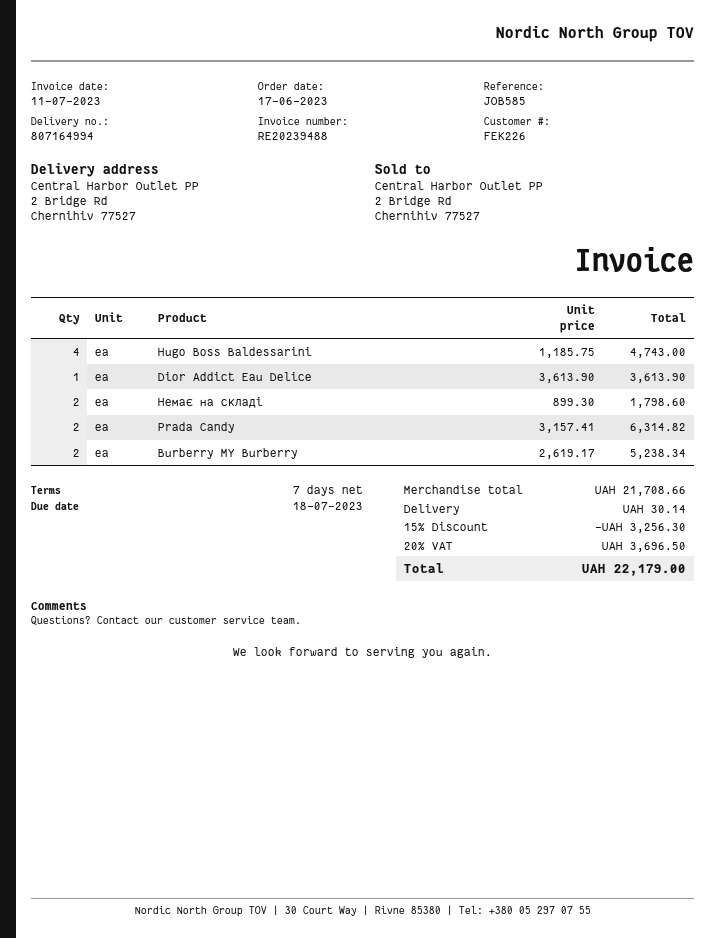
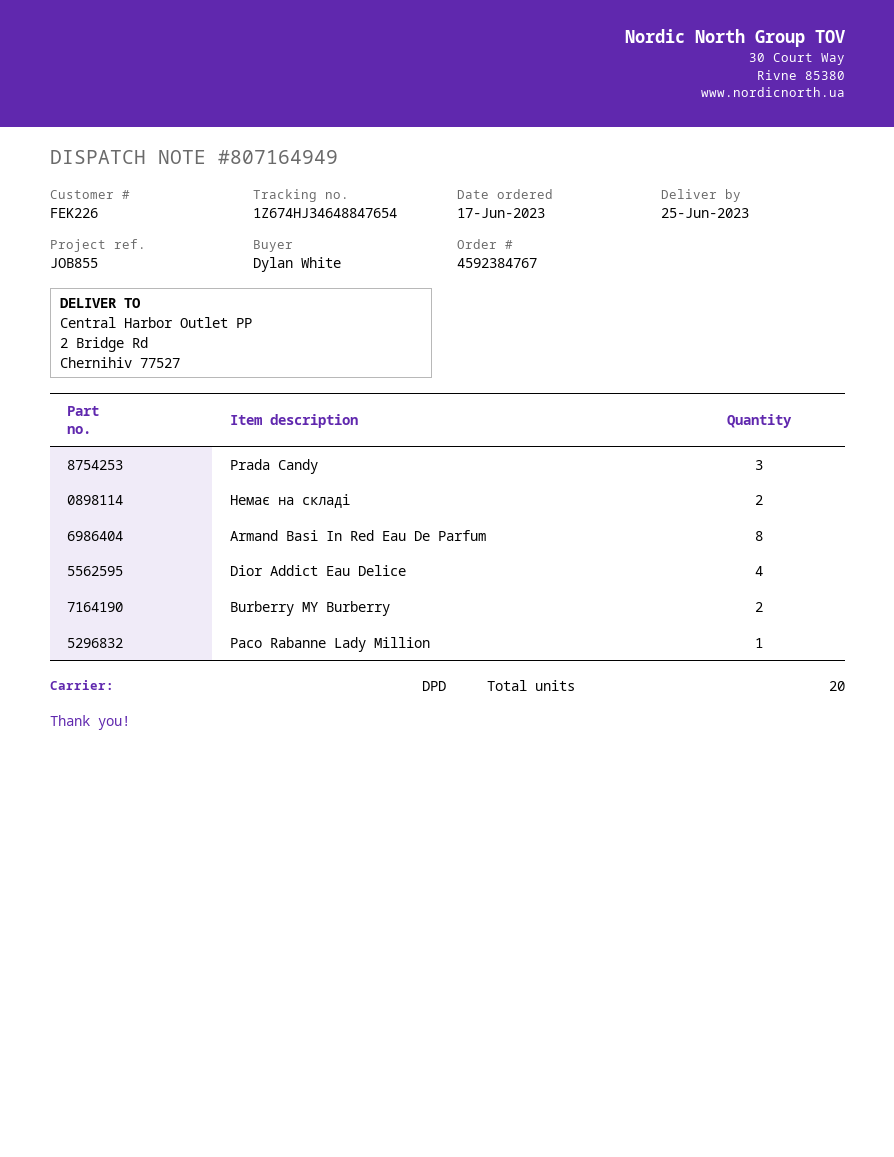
delivery note number: 807164994 -> 807164949
reference: JOB585 -> JOB855
Hugo Boss Baldessarini: 4 -> none
Dior Addict Eau Delice: 1 -> 4
Prada Candy: 2 -> 3
Armand Basi In Red Eau De Parfum: none -> 8
Paco Rabanne Lady Million: none -> 1

